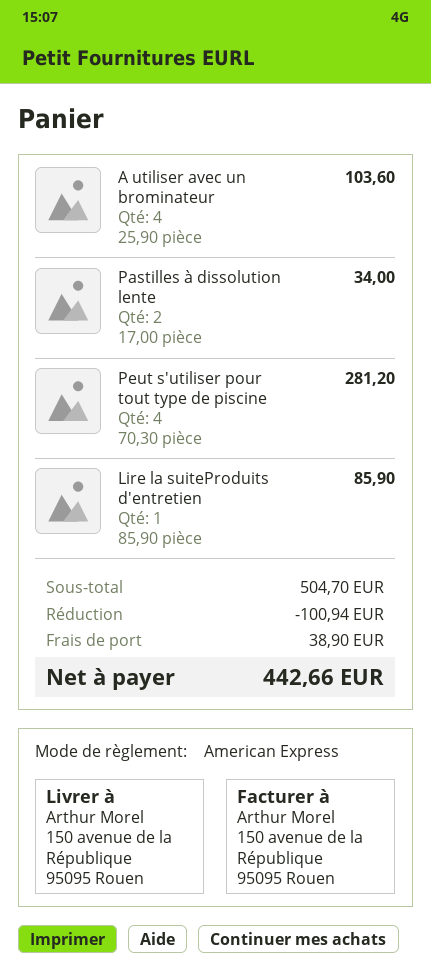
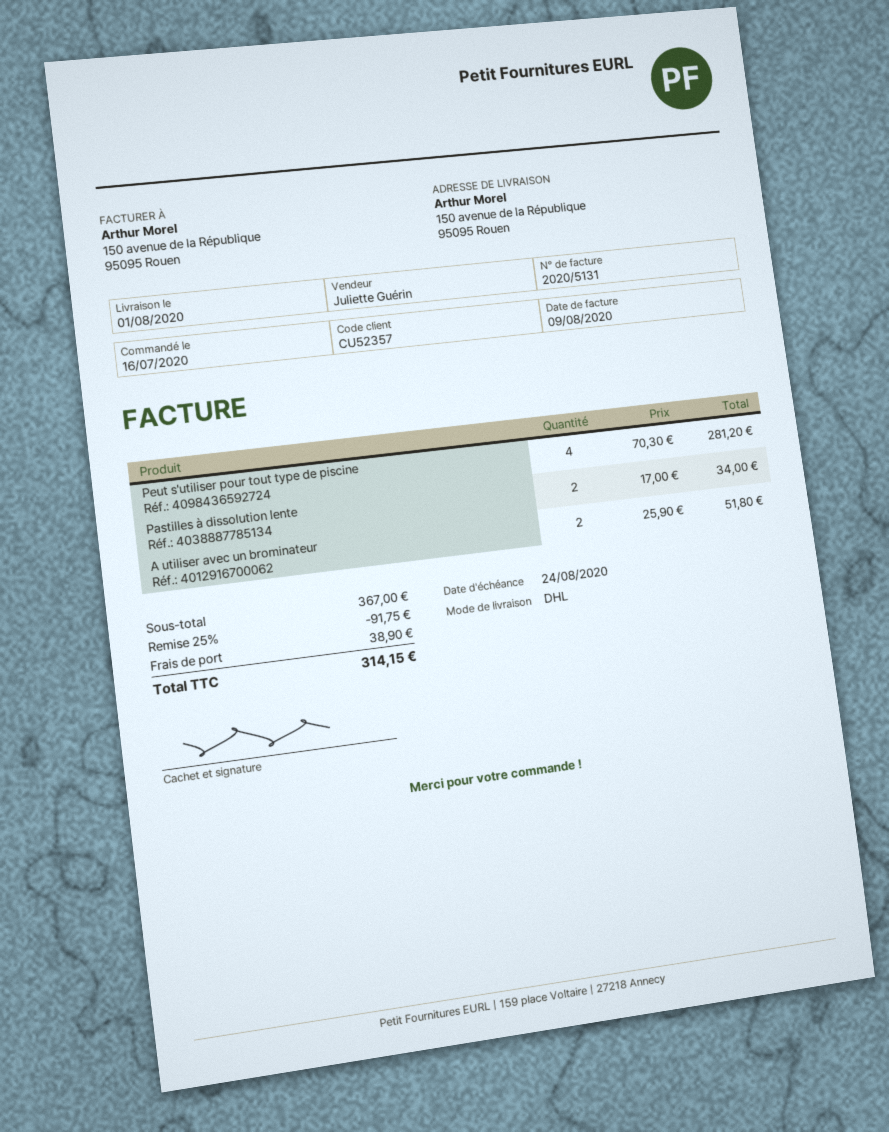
A utiliser avec un brominateur: 4 x 25.90 = 103.60 -> 2 x 25.90 = 51.80
Lire la suiteProduits d'entretien: 1 x 85.90 = 85.90 -> none
subtotal: 504.70 -> 367.00
discount: 100.94 -> 91.75
total: 442.66 -> 314.15

